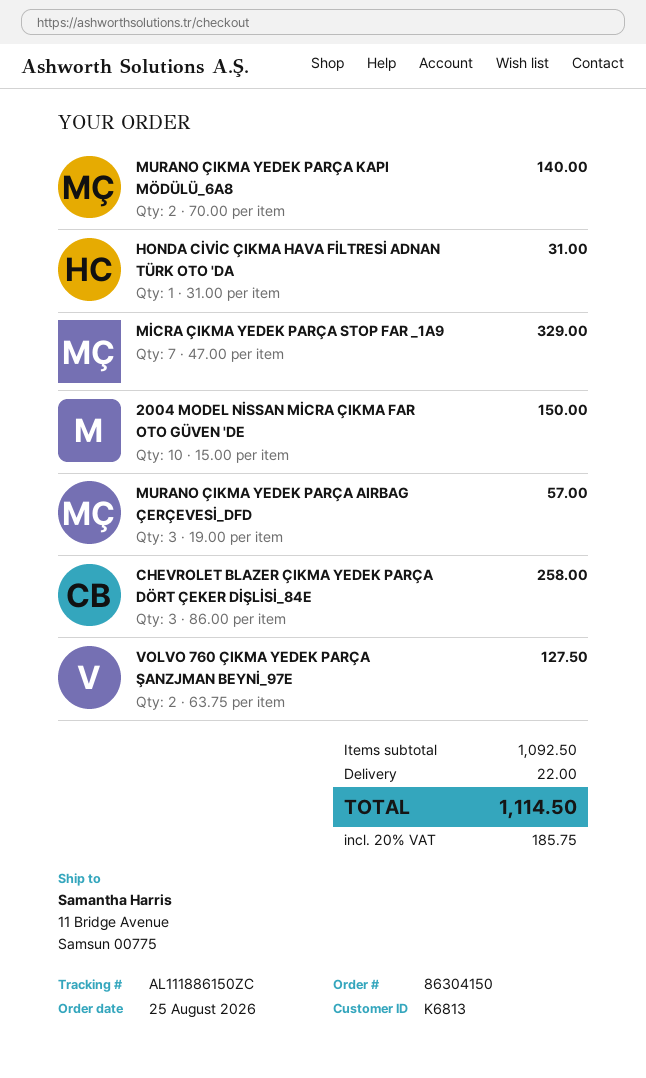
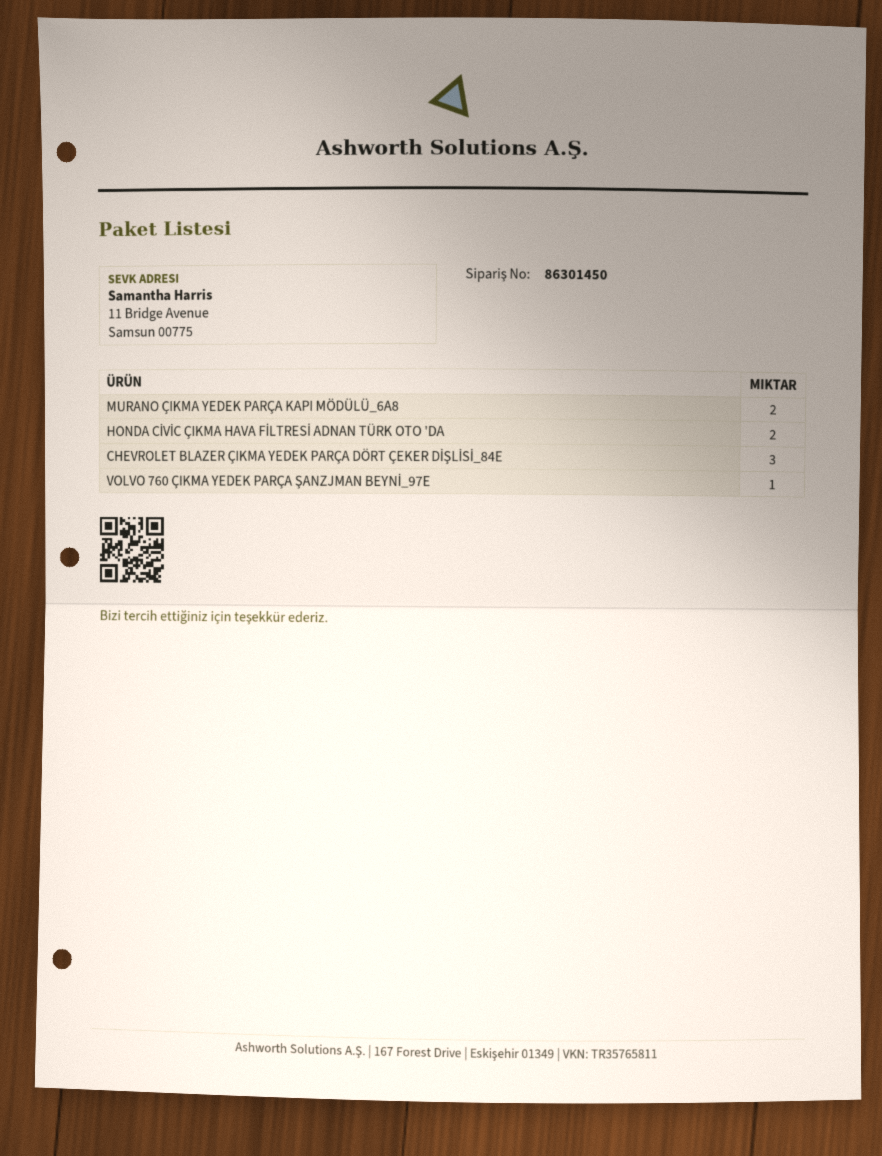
order number: 86304150 -> 86301450
HONDA CİVİC ÇIKMA HAVA FİLTRESİ ADNAN TÜRK OTO 'DA: 1 -> 2
MİCRA ÇIKMA YEDEK PARÇA STOP FAR _1A9: 7 -> none
2004 MODEL NİSSAN MİCRA ÇIKMA FAR OTO GÜVEN 'DE: 10 -> none
MURANO ÇIKMA YEDEK PARÇA AIRBAG ÇERÇEVESİ_DFD: 3 -> none
VOLVO 760 ÇIKMA YEDEK PARÇA ŞANZJMAN BEYNİ_97E: 2 -> 1

